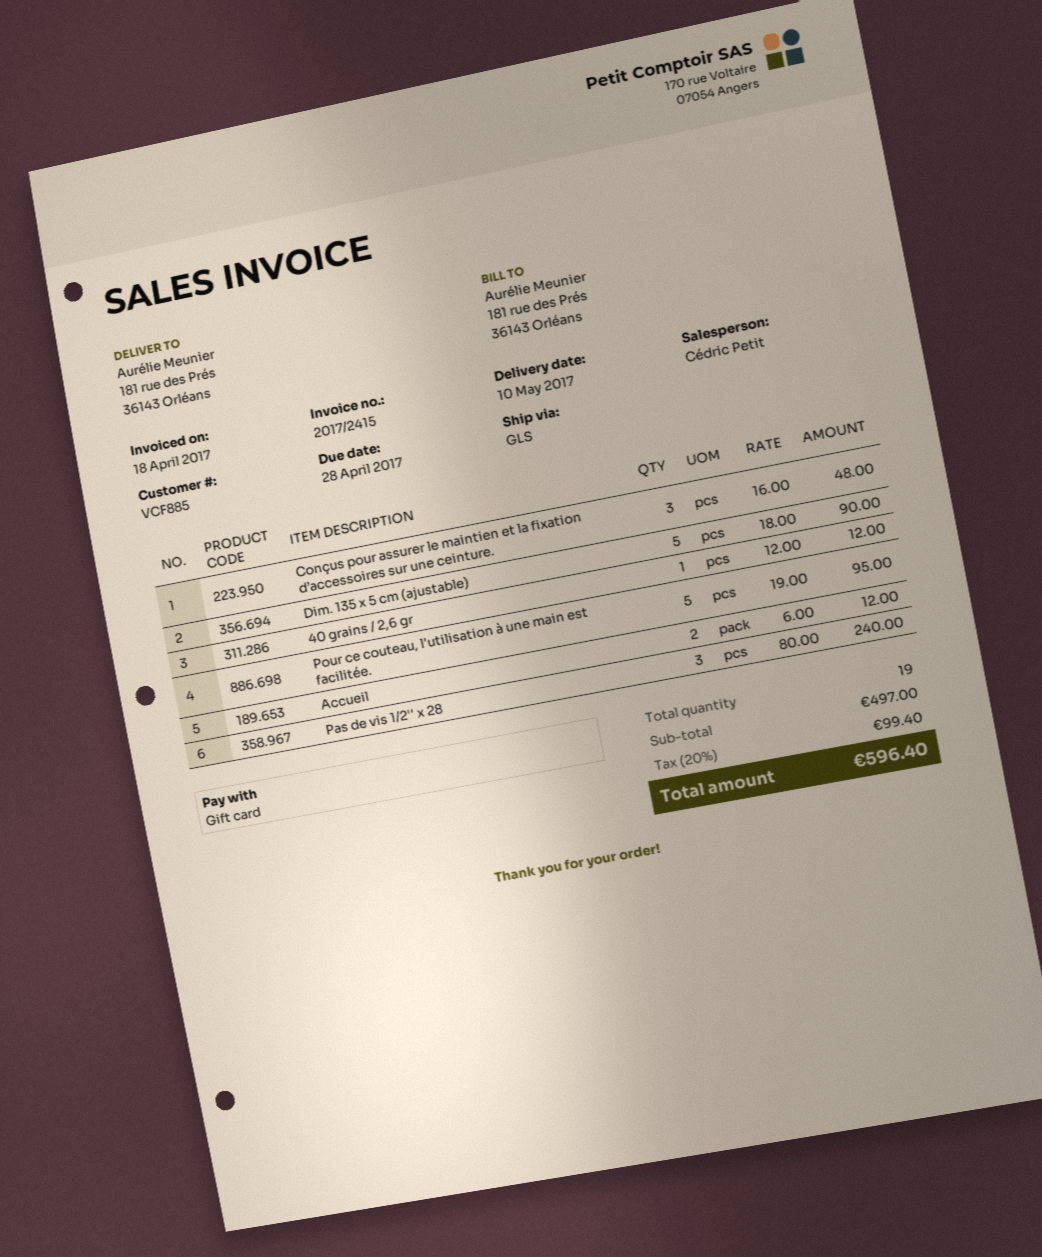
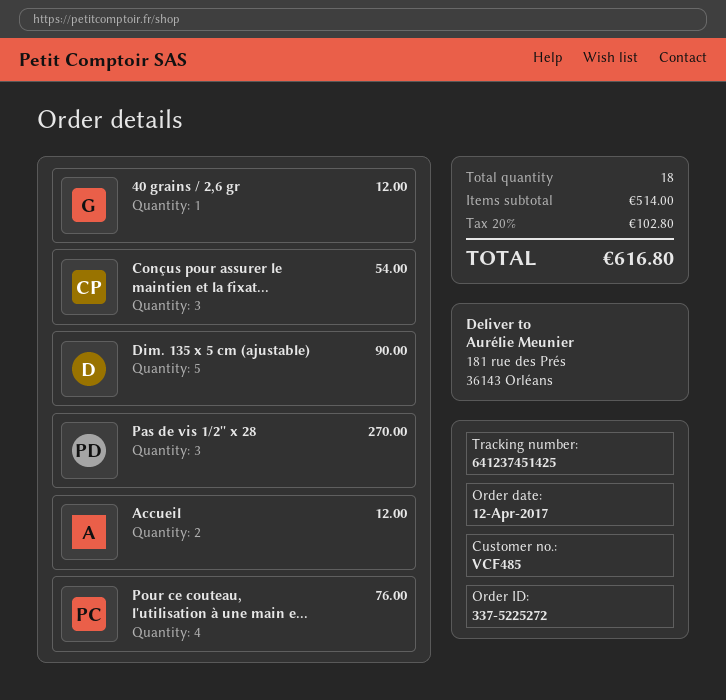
customer number: VCF885 -> VCF485
Conçus pour assurer le maintien et la fixation d’accessoires sur une ceinture.: 3 for 48.00 -> 3 for 54.00
Pour ce couteau, l'utilisation à une main est facilitée.: 5 for 95.00 -> 4 for 76.00
Pas de vis 1/2'' x 28: 3 for 240.00 -> 3 for 270.00
total quantity: 19 -> 18
subtotal: 497.00 -> 514.00
tax: 20% = 99.40 -> 20% = 102.80
total: 596.40 -> 616.80

